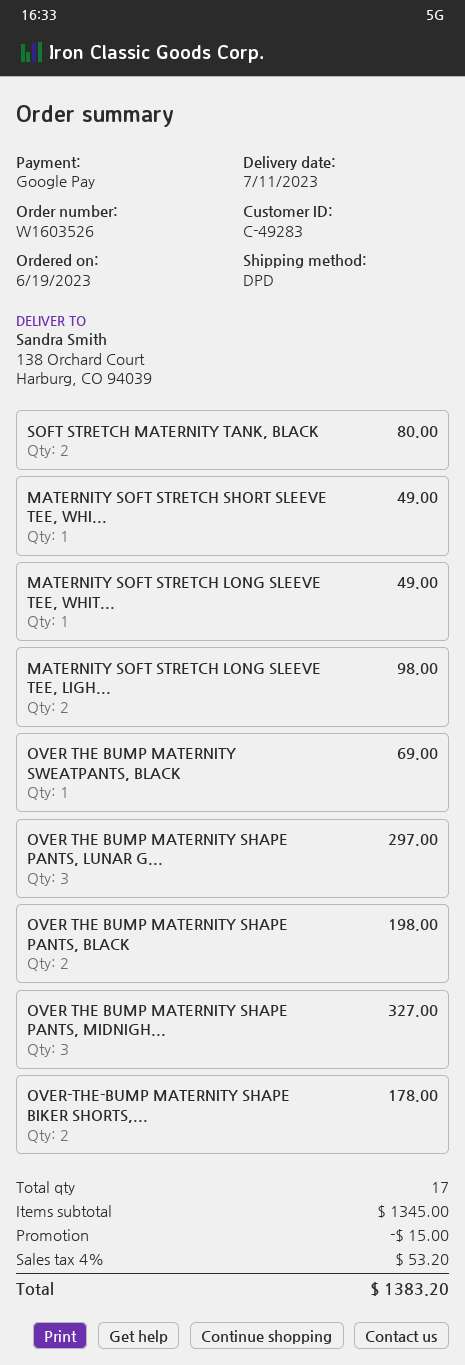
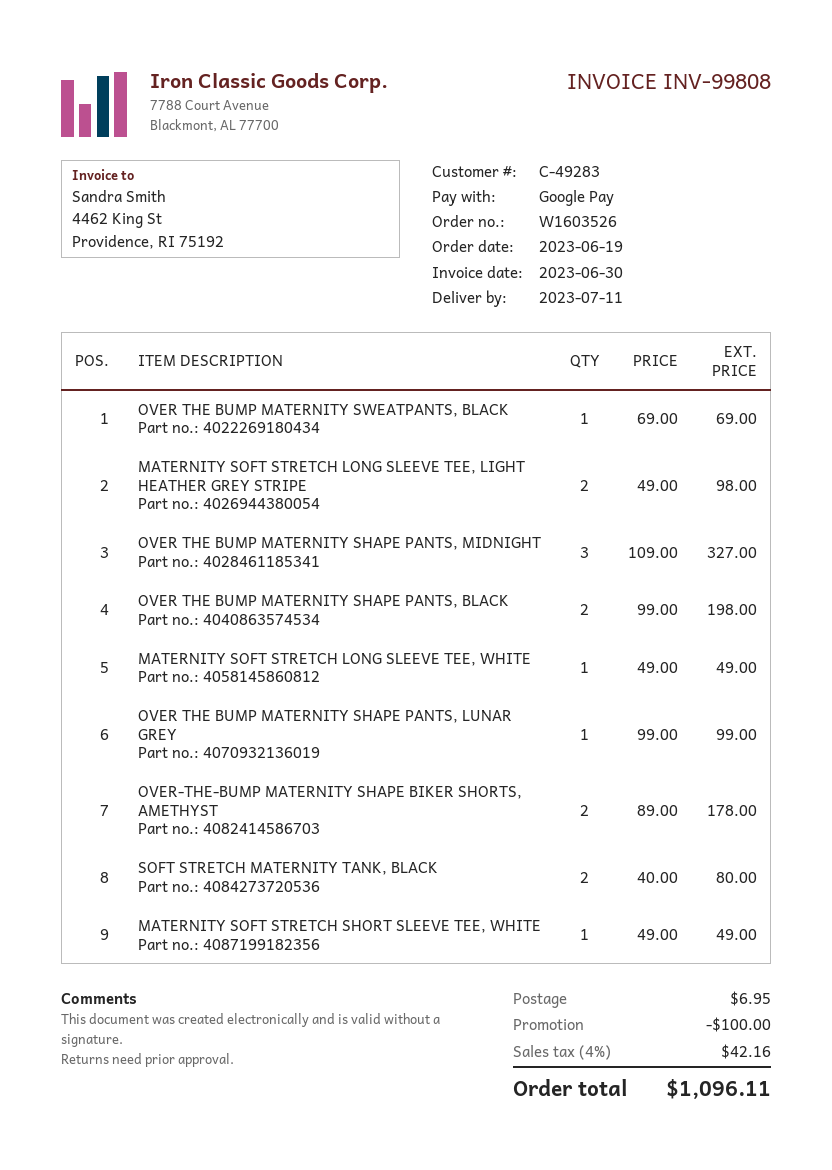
OVER THE BUMP MATERNITY SHAPE PANTS, LUNAR G...: 3 for 297.00 -> 1 for 99.00
discount: 15.00 -> 100.00
shipping: none -> 6.95
tax: 4% = 53.20 -> 4% = 42.16
total: 1383.20 -> 1096.11

